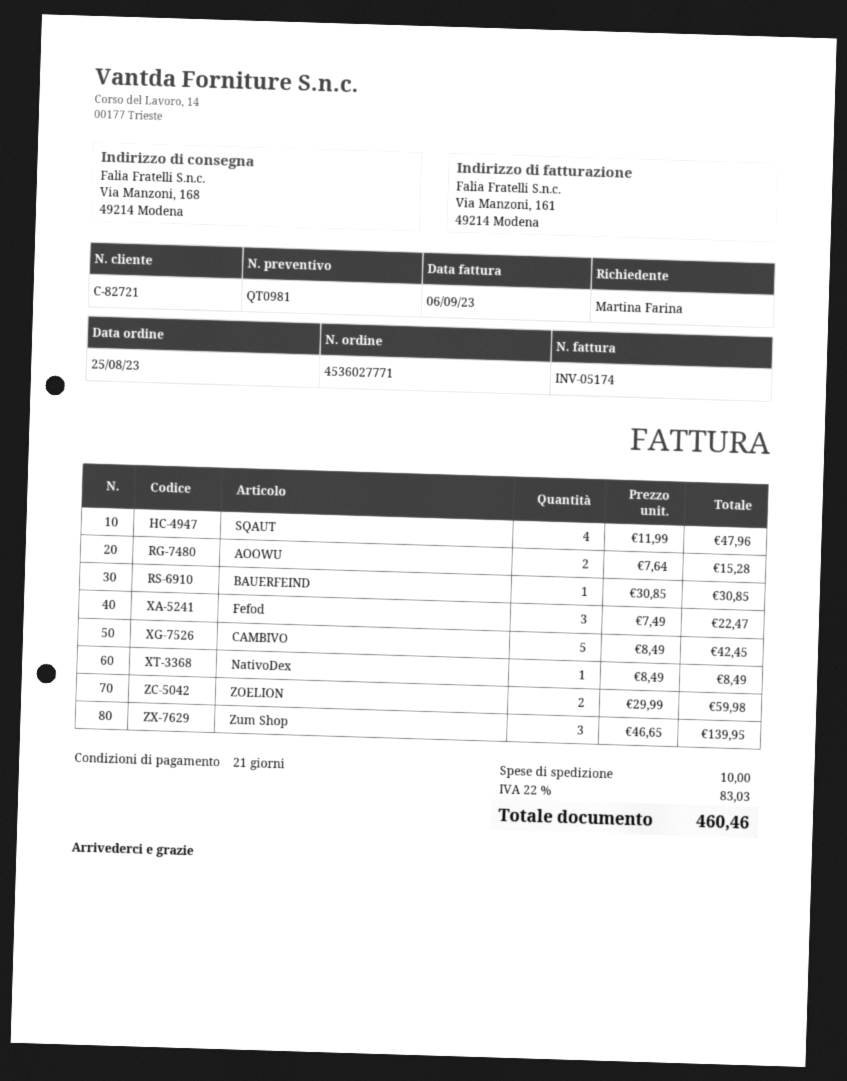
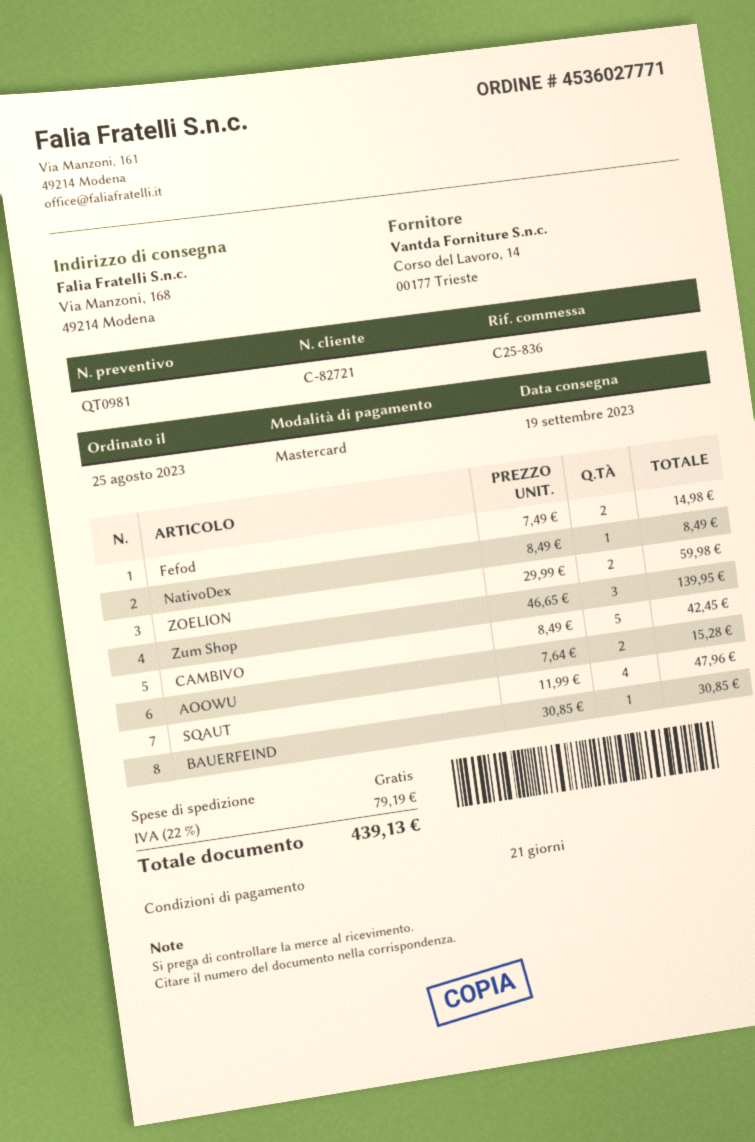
Fefod: 3 x 7.49 = 22.47 -> 2 x 7.49 = 14.98
shipping: 10.00 -> 0.00
tax: 22% = 83.03 -> 22% = 79.19
total: 460.46 -> 439.13

